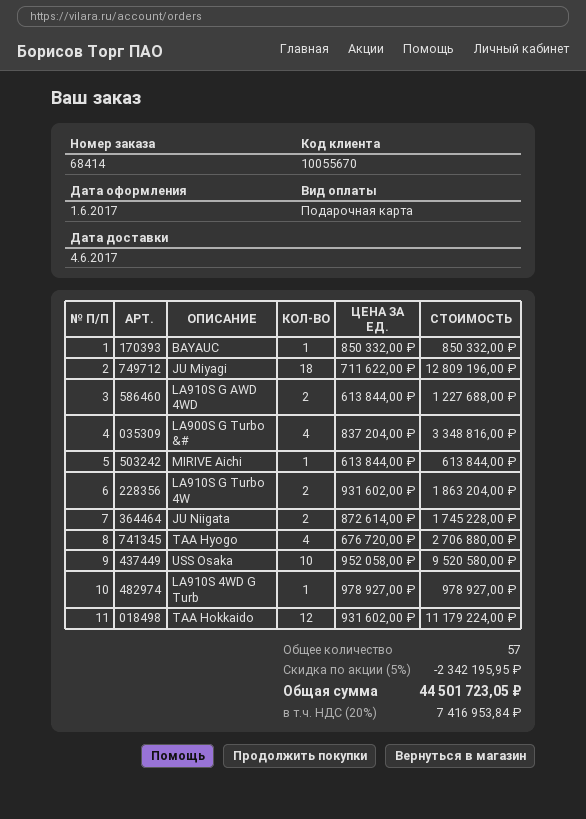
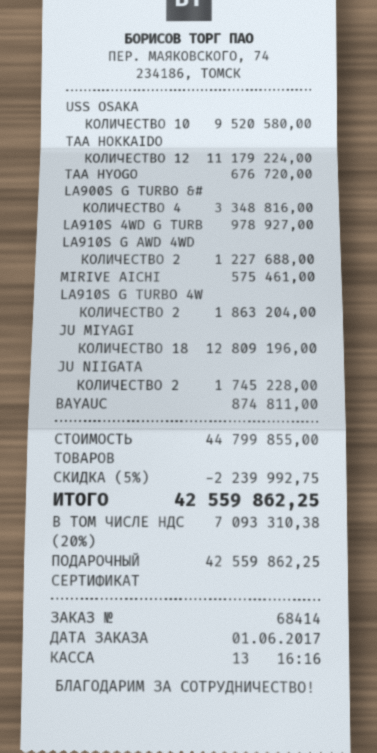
BAYAUC: 1 for 850332.00 -> 1 for 874811.00
MIRIVE Aichi: 1 for 613844.00 -> 1 for 575461.00
TAA Hyogo: 4 for 2706880.00 -> 1 for 676720.00
discount: 5% = 2342195.95 -> 5% = 2239992.75
tax: 20% = 7416953.84 -> 20% = 7093310.38
total: 44501723.05 -> 42559862.25

